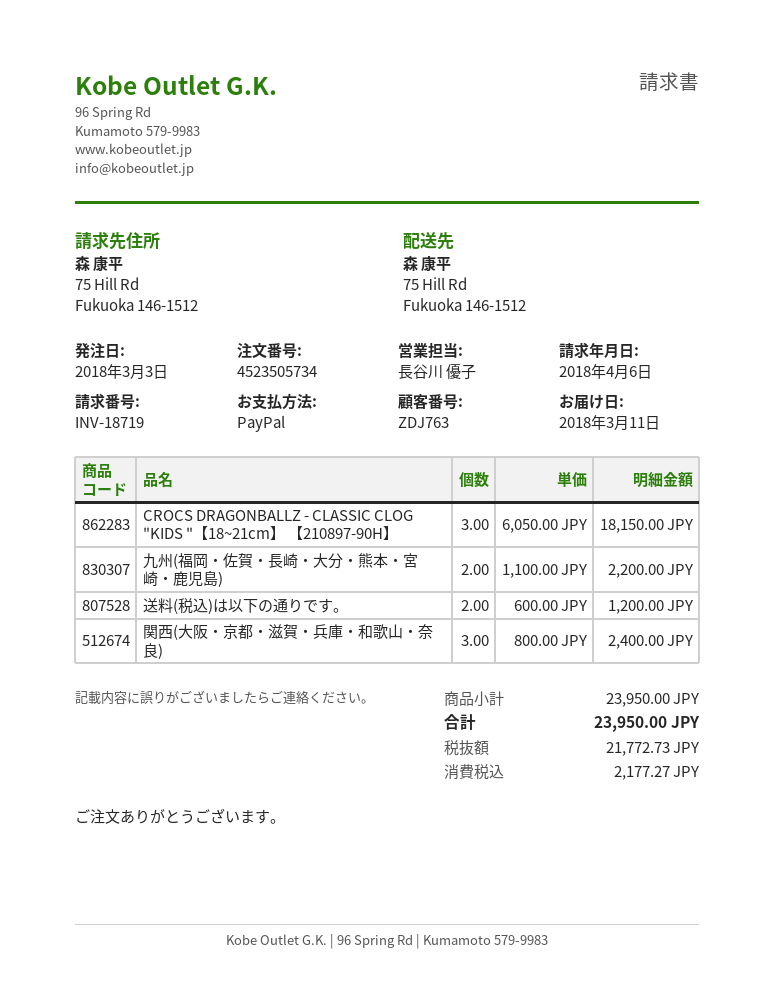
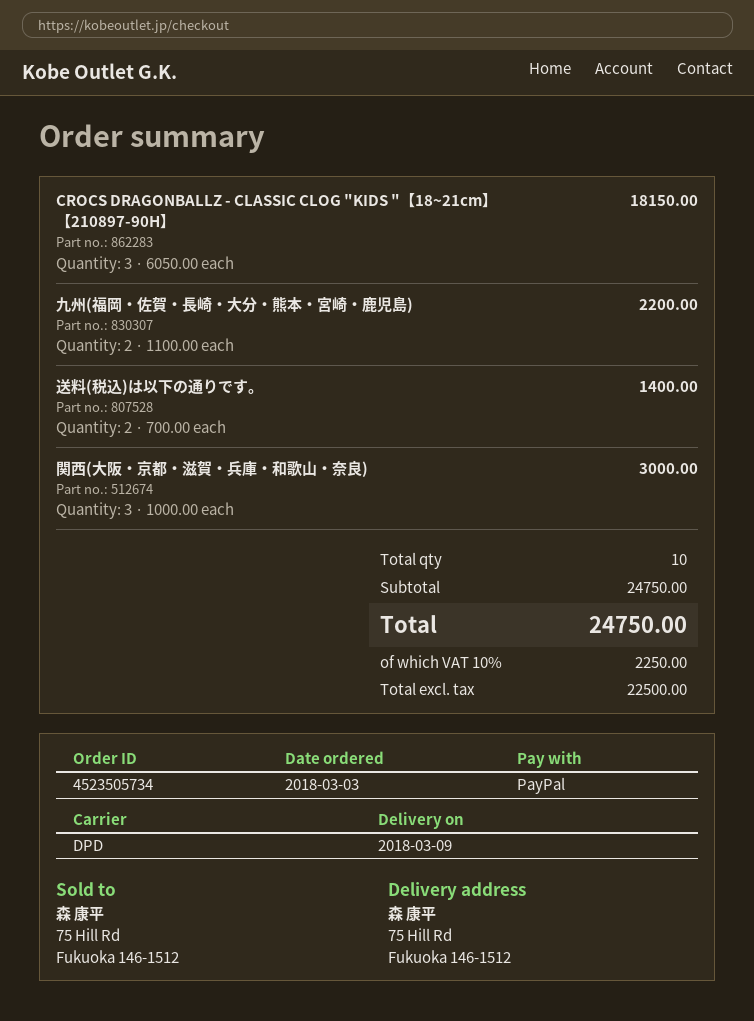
delivery date: 2018-03-11 -> 2018-03-09
送料(税込)は以下の通りです。: 2 x 600.00 = 1200.00 -> 2 x 700.00 = 1400.00
関西(大阪・京都・滋賀・兵庫・和歌山・奈良): 3 x 800.00 = 2400.00 -> 3 x 1000.00 = 3000.00
subtotal: 23950.00 -> 24750.00
net: 21772.73 -> 22500.00
tax: 2177.27 -> 2250.00
total: 23950.00 -> 24750.00

